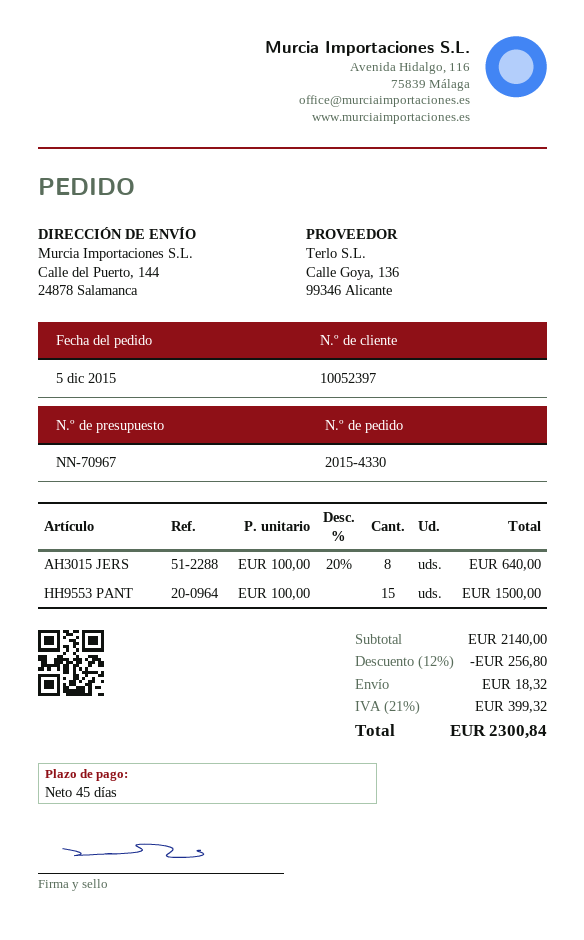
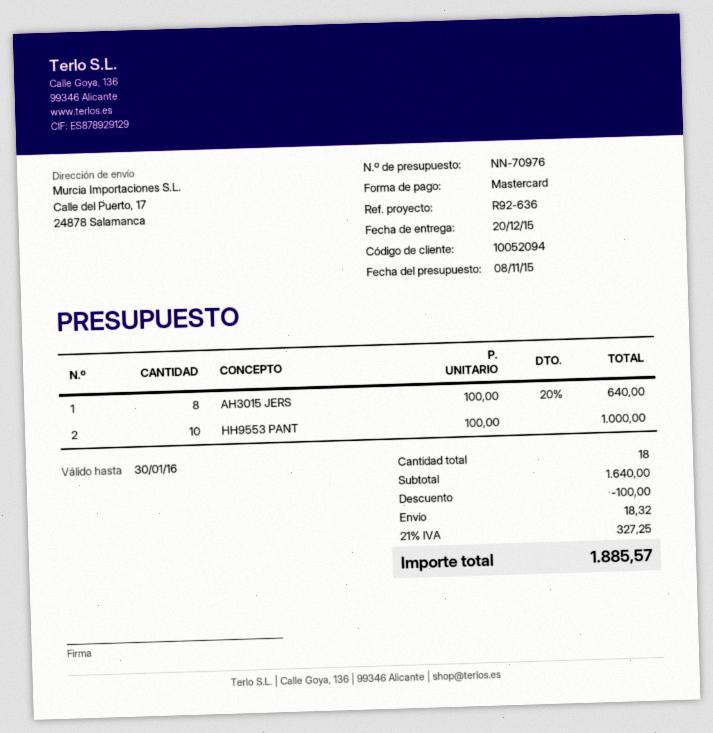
quote number: NN-70967 -> NN-70976
customer number: 10052397 -> 10052094
ship to: Calle del Puerto, 144, 24878 Salamanca -> Calle del Puerto, 17, 24878 Salamanca
HH9553 PANT: 15 x 100.00 = 1500.00 -> 10 x 100.00 = 1000.00
subtotal: 2140.00 -> 1640.00
discount: 256.80 -> 100.00
tax: 21% = 399.32 -> 21% = 327.25
total: 2300.84 -> 1885.57

